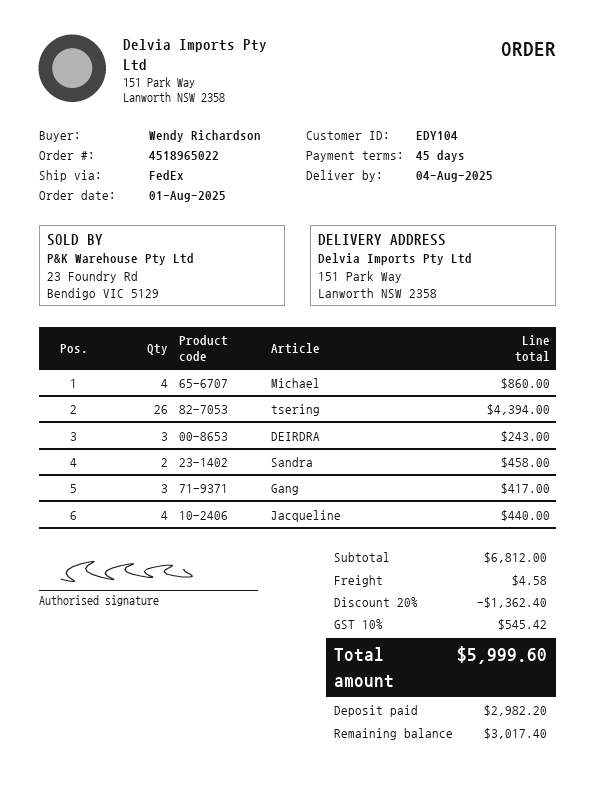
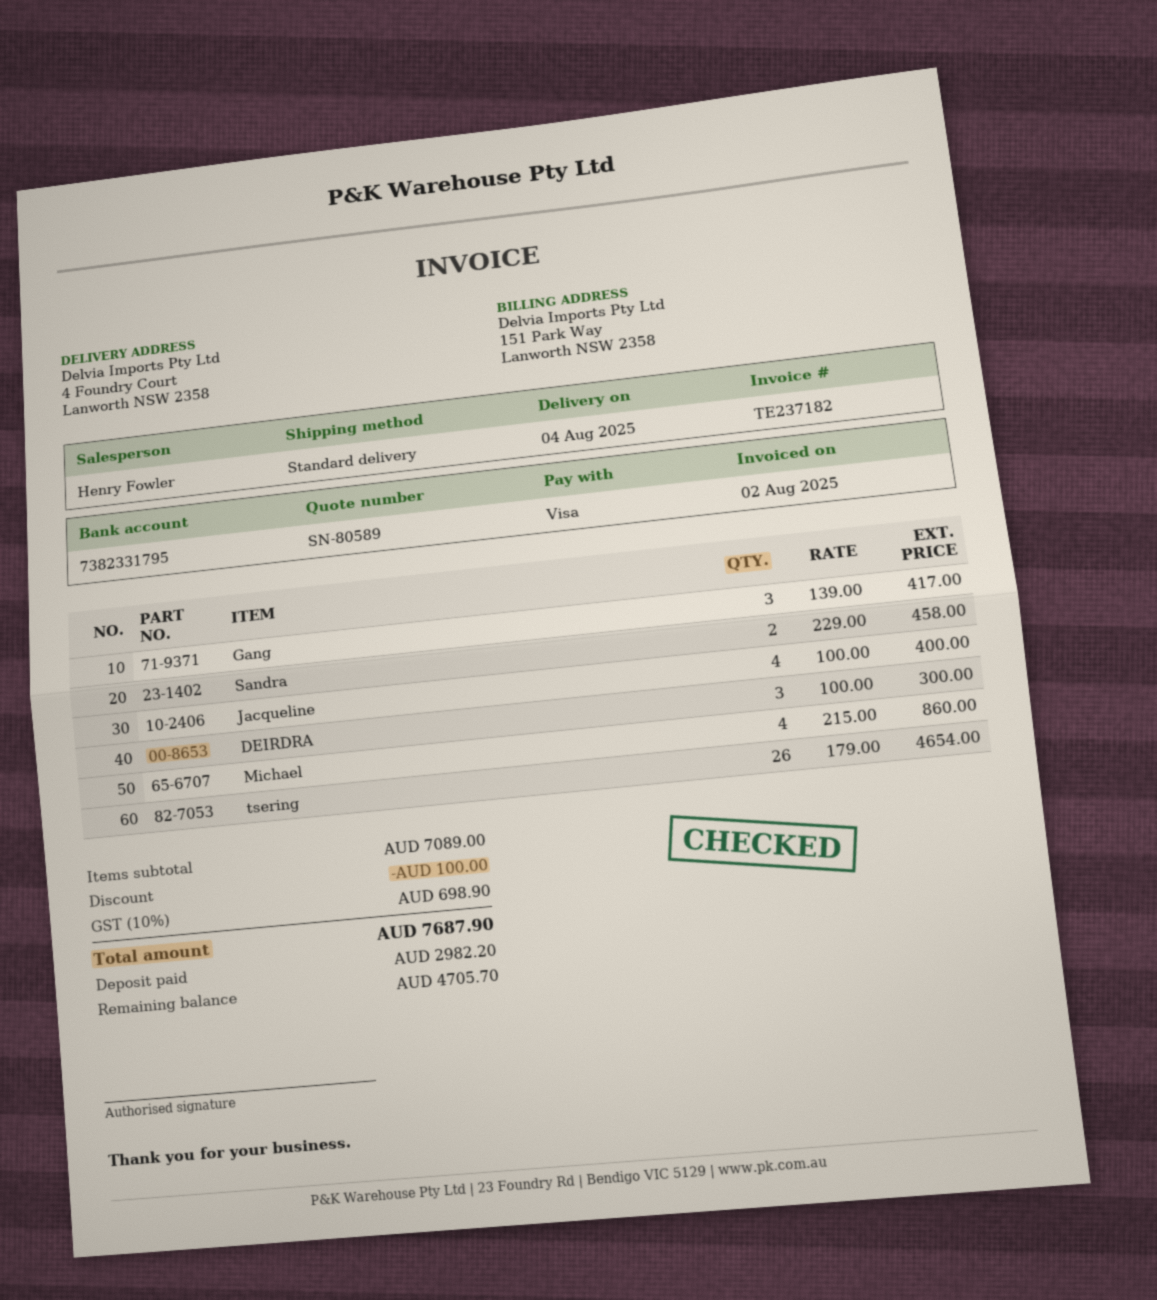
shipping method: FedEx -> standard
ship to: 151 Park Way, Lanworth NSW 2358 -> 4 Foundry Court, Lanworth NSW 2358
tsering: 26 for 4394.00 -> 26 for 4654.00
DEIRDRA: 3 for 243.00 -> 3 for 300.00
Jacqueline: 4 for 440.00 -> 4 for 400.00
subtotal: 6812.00 -> 7089.00
discount: 1362.40 -> 100.00
shipping: 4.58 -> none
tax: 10% = 545.42 -> 10% = 698.90
total: 5999.60 -> 7687.90
balance: 3017.40 -> 4705.70

